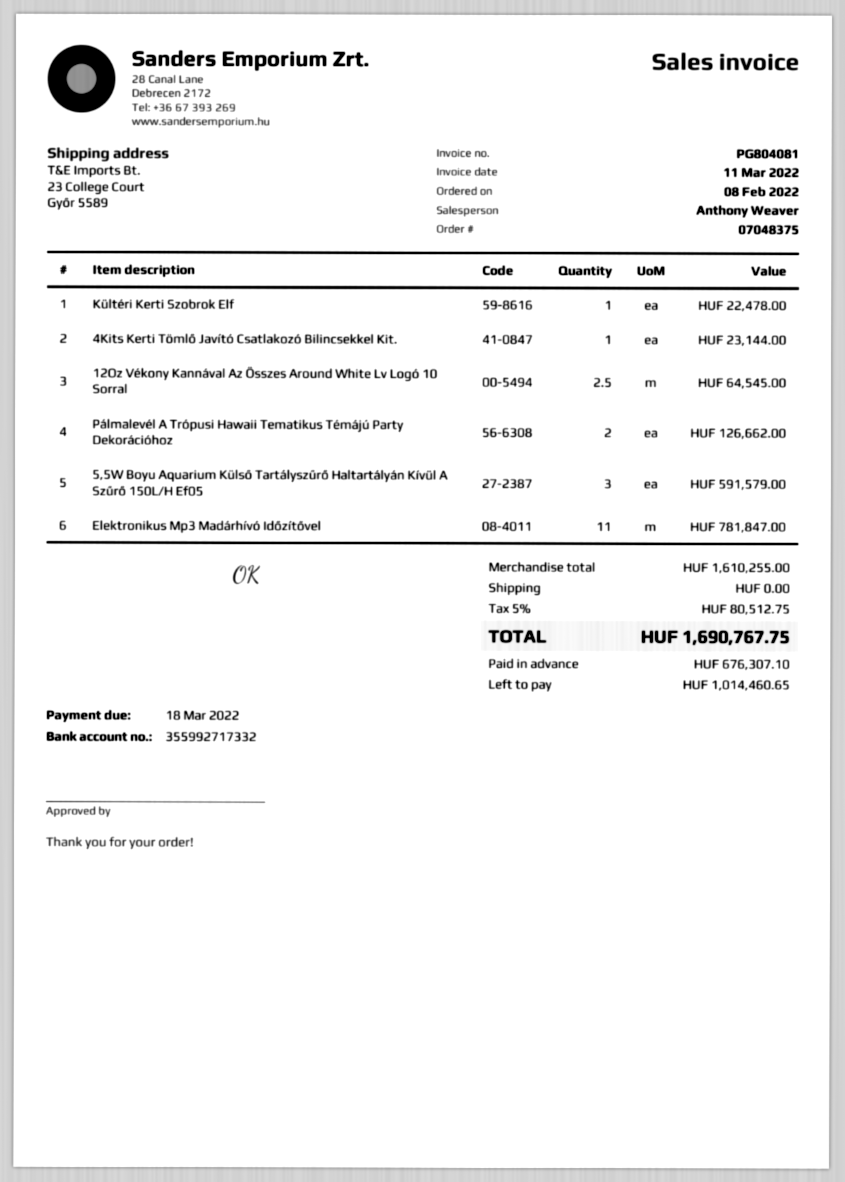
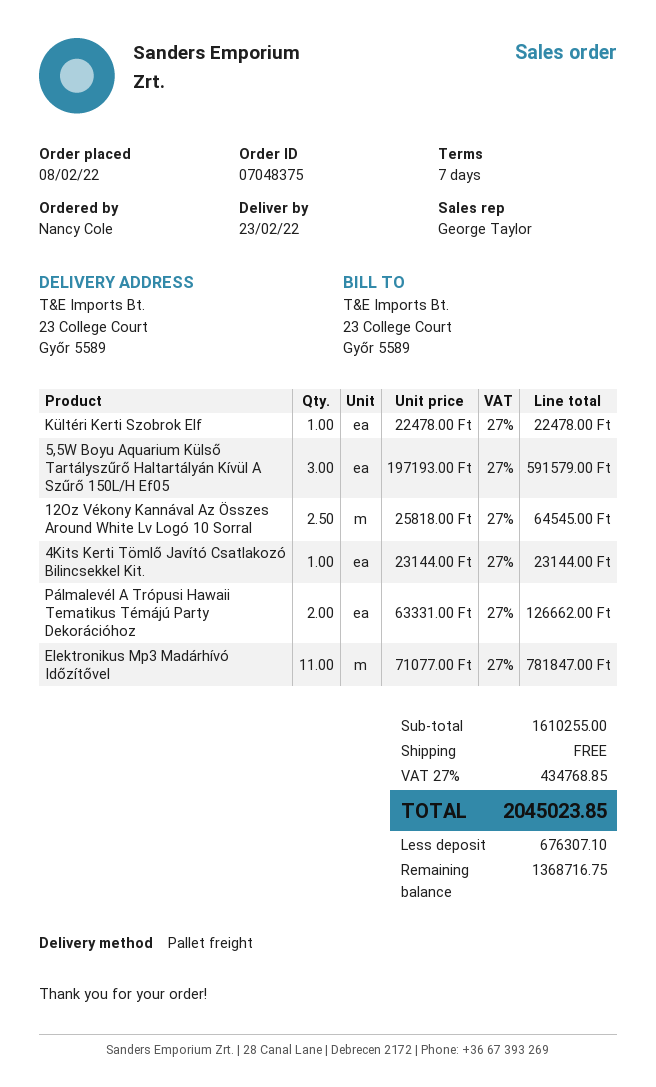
sales rep: Anthony Weaver -> George Taylor
tax: 5% = 80512.75 -> 27% = 434768.85
total: 1690767.75 -> 2045023.85
balance: 1014460.65 -> 1368716.75

